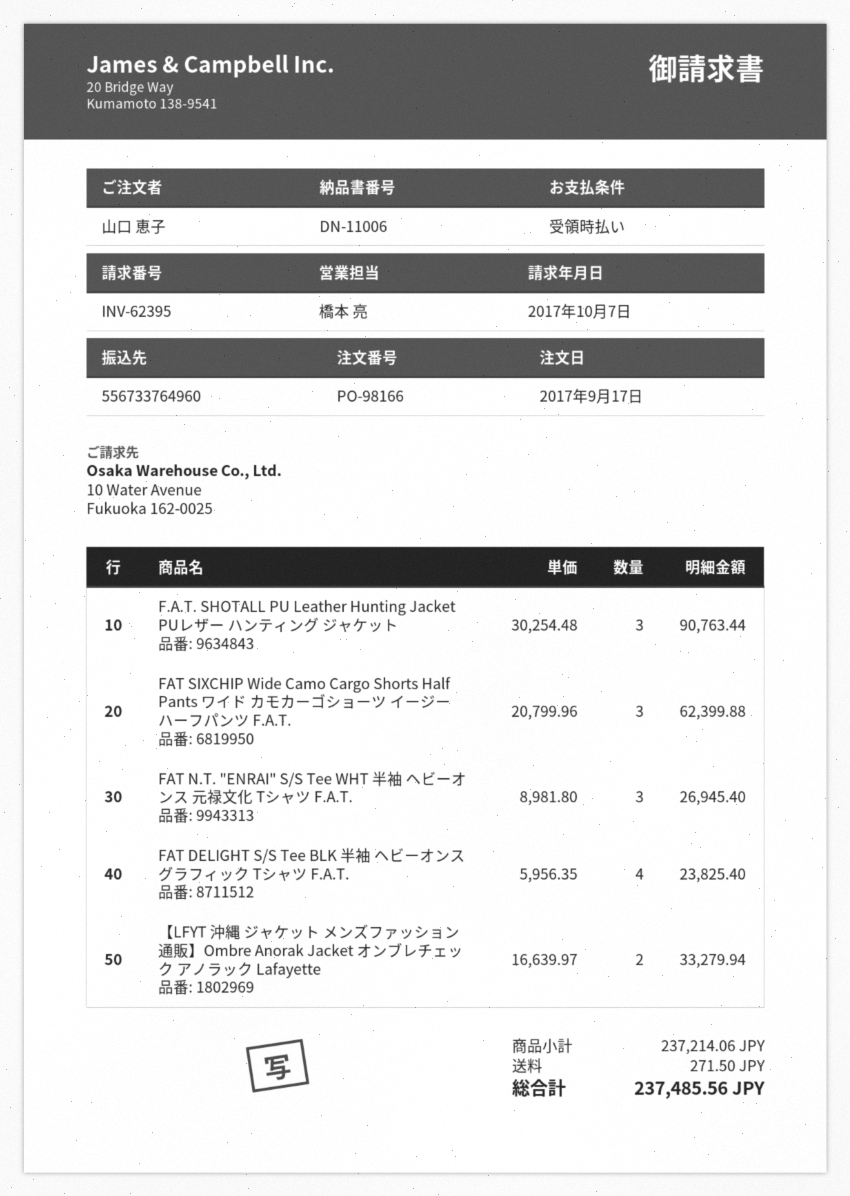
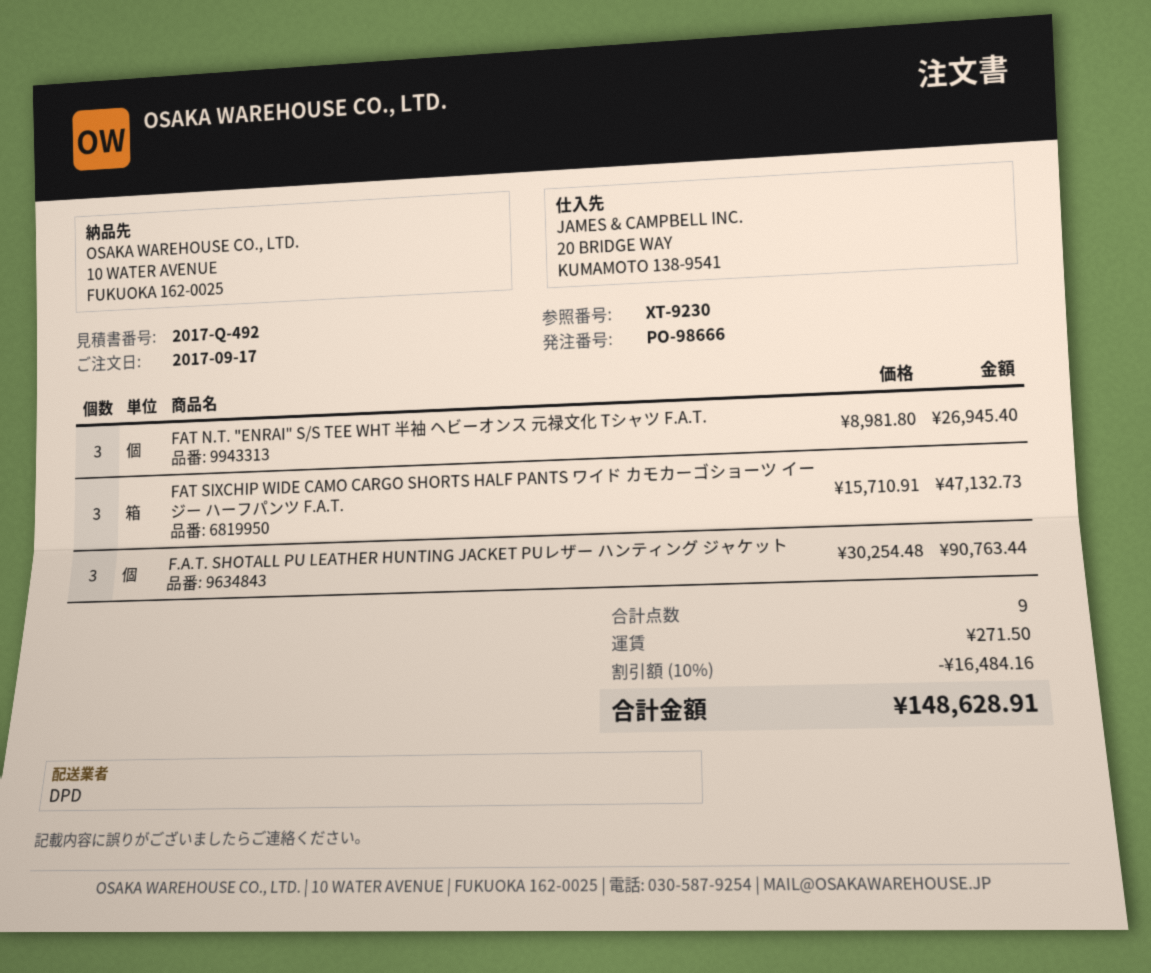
order number: PO-98166 -> PO-98666
FAT SIXCHIP Wide Camo Cargo Shorts Half Pants ワイド カモカーゴショーツ イージー ハーフパンツ F.A.T.: 3 x 20799.96 = 62399.88 -> 3 x 15710.91 = 47132.73
FAT DELIGHT S/S Tee BLK 半袖 ヘビーオンス グラフィック Tシャツ F.A.T.: 4 x 5956.35 = 23825.40 -> none
【LFYT 沖縄 ジャケット メンズファッション 通販】Ombre Anorak Jacket オンブレチェック アノラック Lafayette: 2 x 16639.97 = 33279.94 -> none
discount: none -> 10% = 16484.16
total: 237485.56 -> 148628.91

